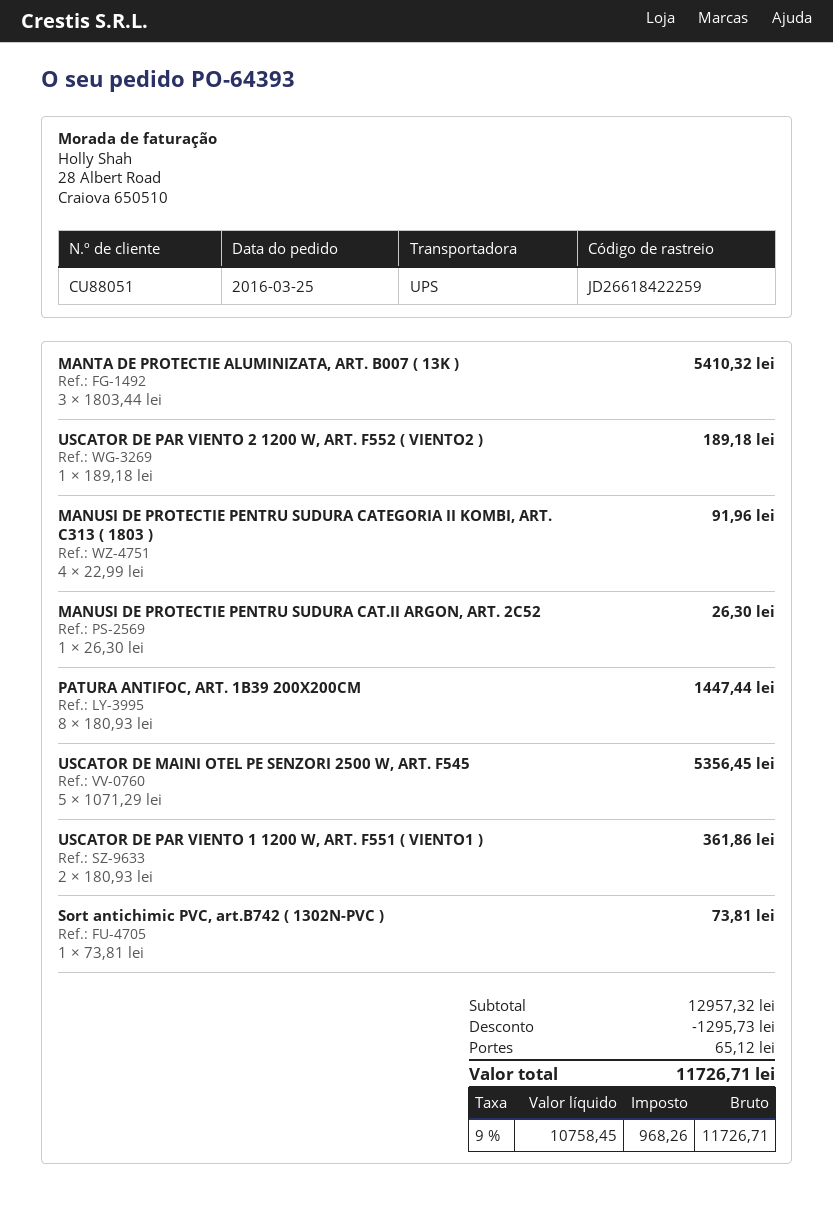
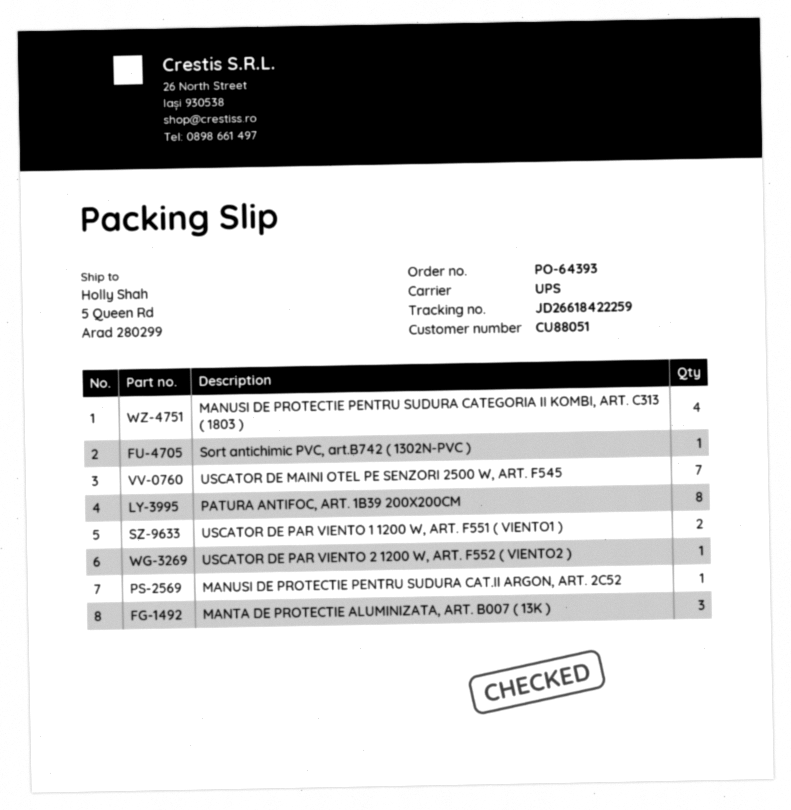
USCATOR DE MAINI OTEL PE SENZORI 2500 W, ART. F545: 5 -> 7

